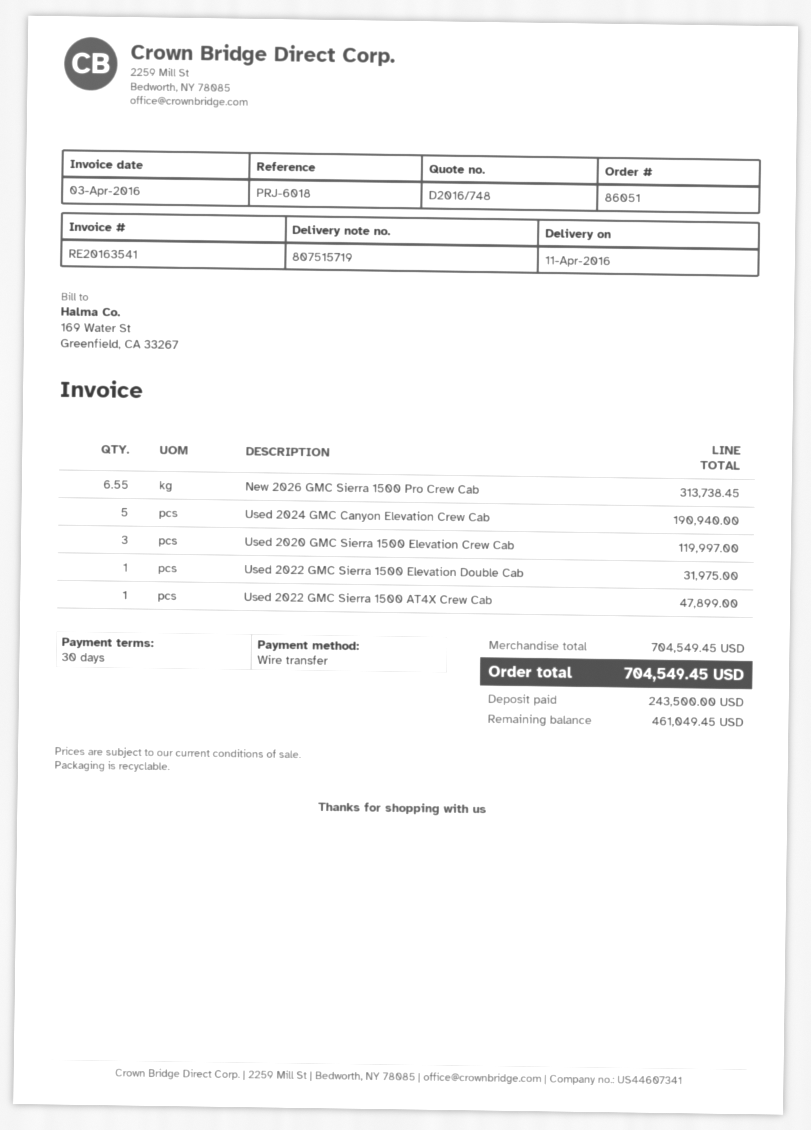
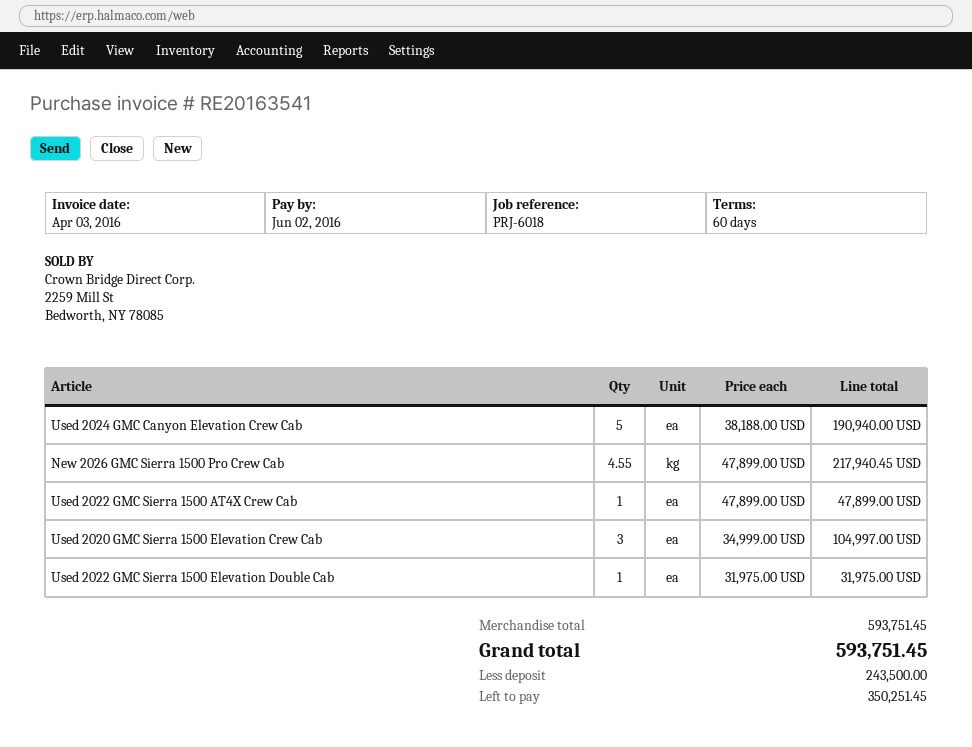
payment terms: 30 days -> 60 days
New 2026 GMC Sierra 1500 Pro Crew Cab: 6.55 for 313738.45 -> 4.55 for 217940.45
Used 2020 GMC Sierra 1500 Elevation Crew Cab: 3 for 119997.00 -> 3 for 104997.00
subtotal: 704549.45 -> 593751.45
total: 704549.45 -> 593751.45
balance: 461049.45 -> 350251.45

